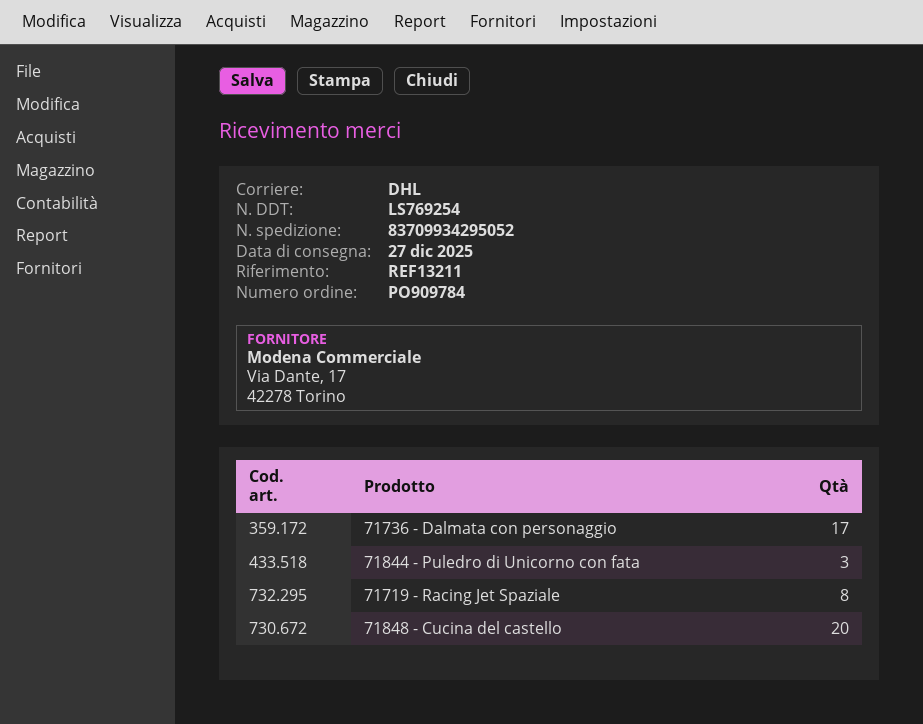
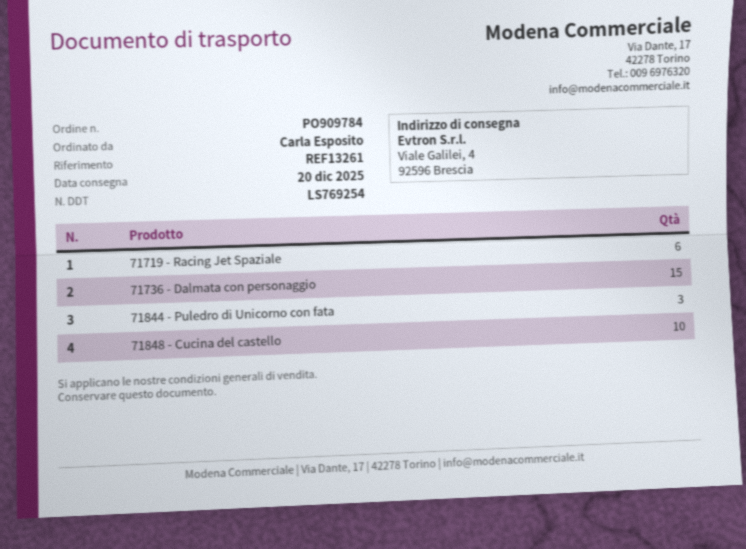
delivery date: 2025-12-27 -> 2025-12-20
reference: REF13211 -> REF13261
71736 - Dalmata con personaggio: 17 -> 15
71719 - Racing Jet Spaziale: 8 -> 6
71848 - Cucina del castello: 20 -> 10

